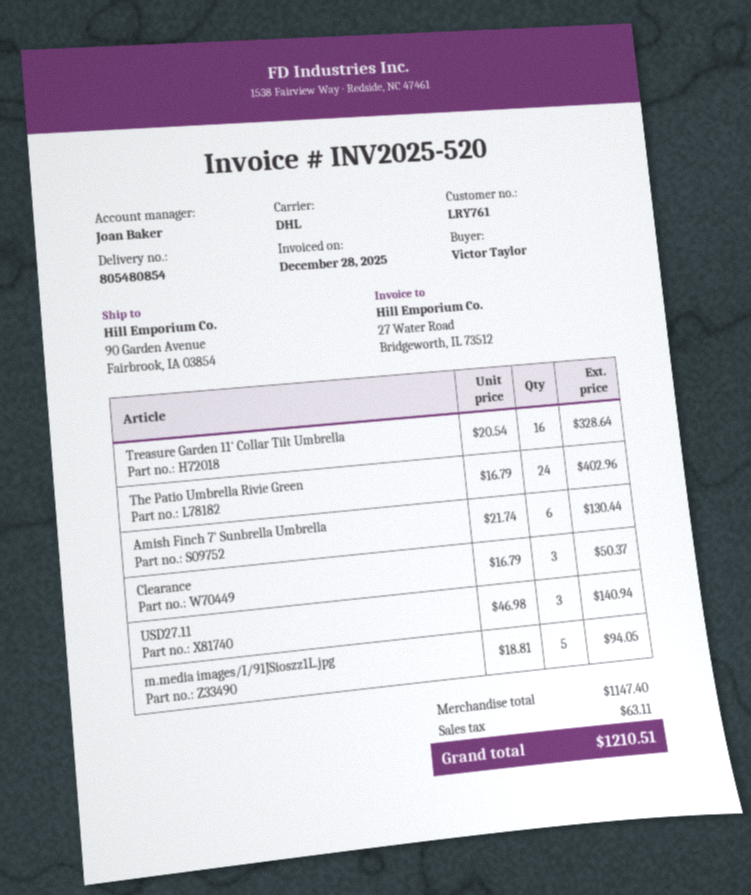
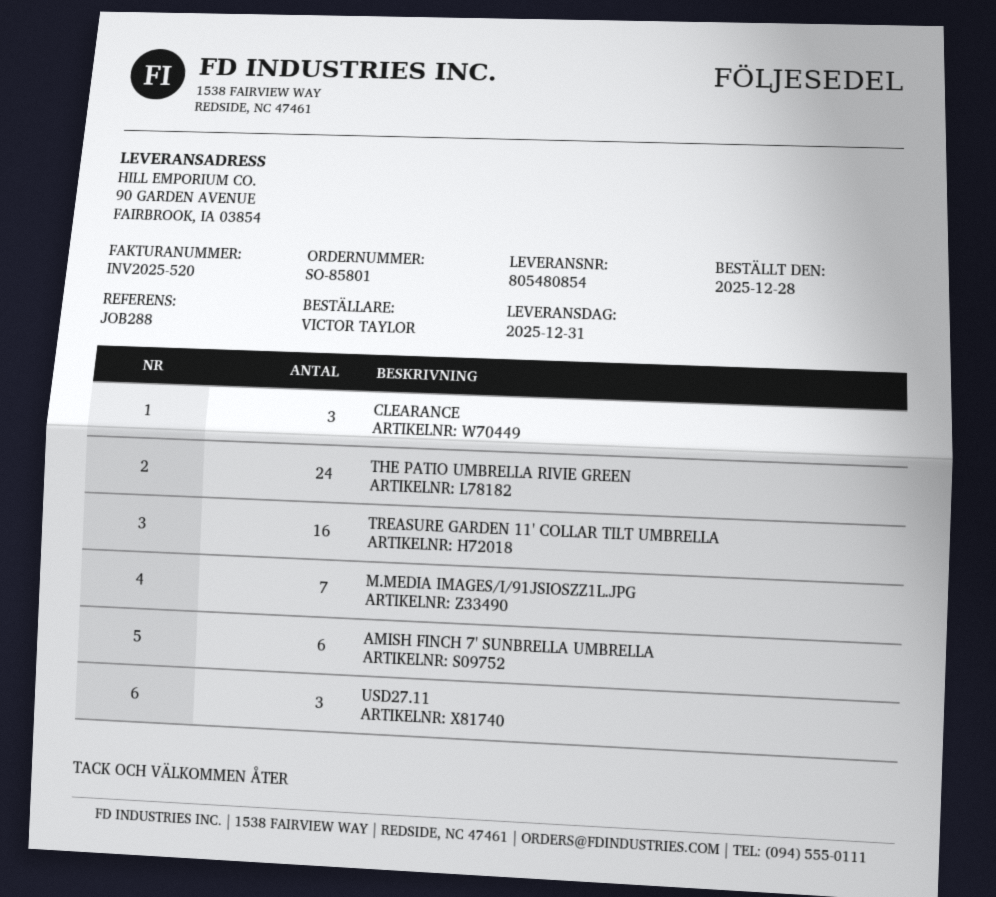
m.media images/I/91JSioszz1L.jpg: 5 -> 7

